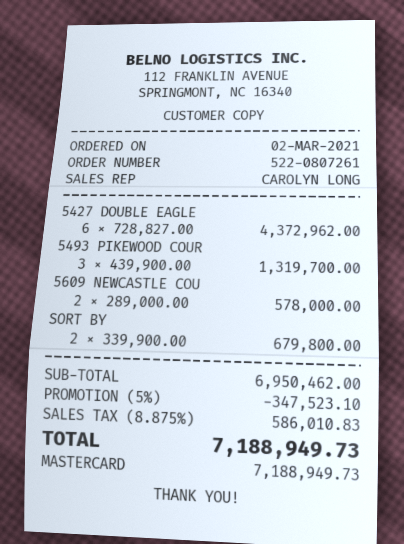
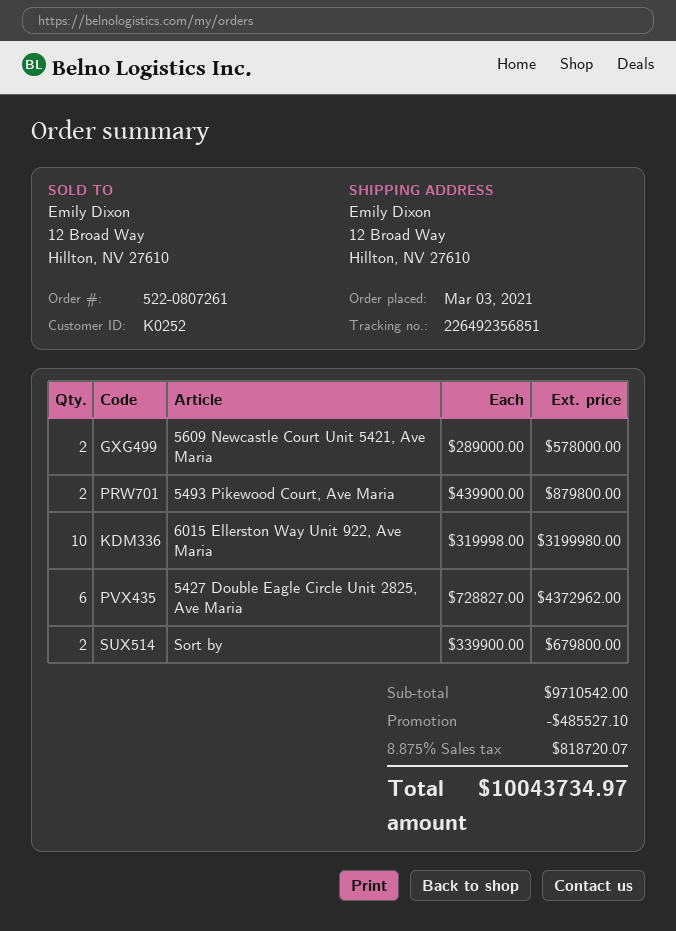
order date: 2021-03-02 -> 2021-03-03
5493 PIKEWOOD COUR: 3 x 439900.00 = 1319700.00 -> 2 x 439900.00 = 879800.00
6015 Ellerston Way Unit 922, Ave Maria: none -> 10 x 319998.00 = 3199980.00
subtotal: 6950462.00 -> 9710542.00
discount: 347523.10 -> 485527.10
tax: 8.875% = 586010.83 -> 8.875% = 818720.07
total: 7188949.73 -> 10043734.97

